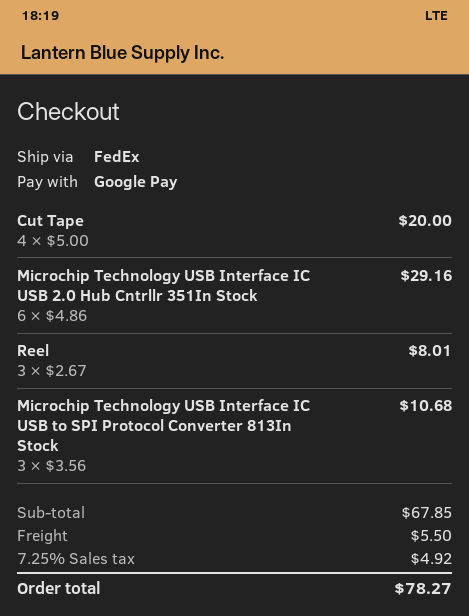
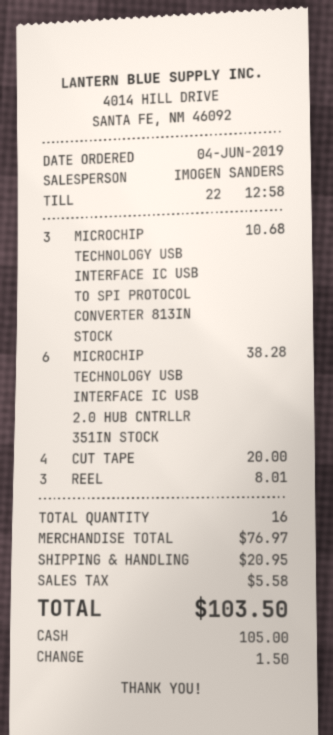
payment method: Google Pay -> cash
Microchip Technology USB Interface IC USB 2.0 Hub Cntrllr 351In Stock: 6 for 29.16 -> 6 for 38.28
subtotal: 67.85 -> 76.97
shipping: 5.50 -> 20.95
tax: 4.92 -> 5.58
total: 78.27 -> 103.50

